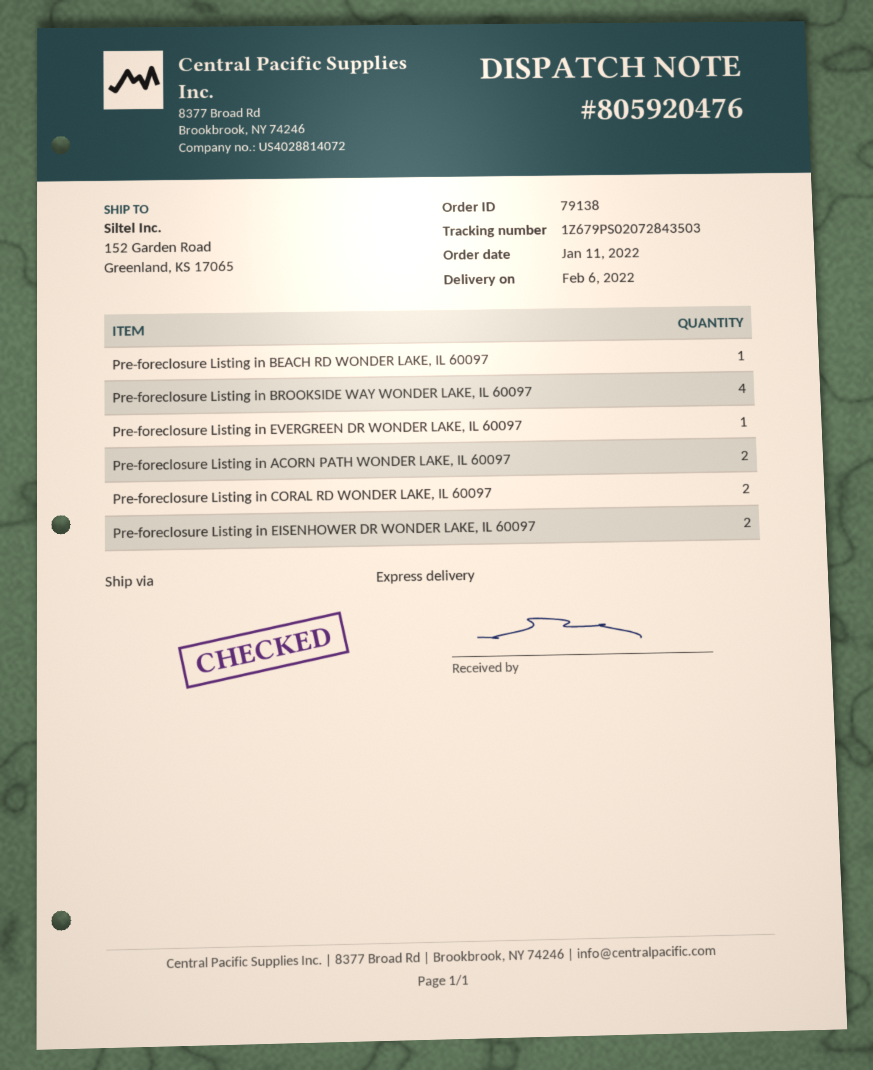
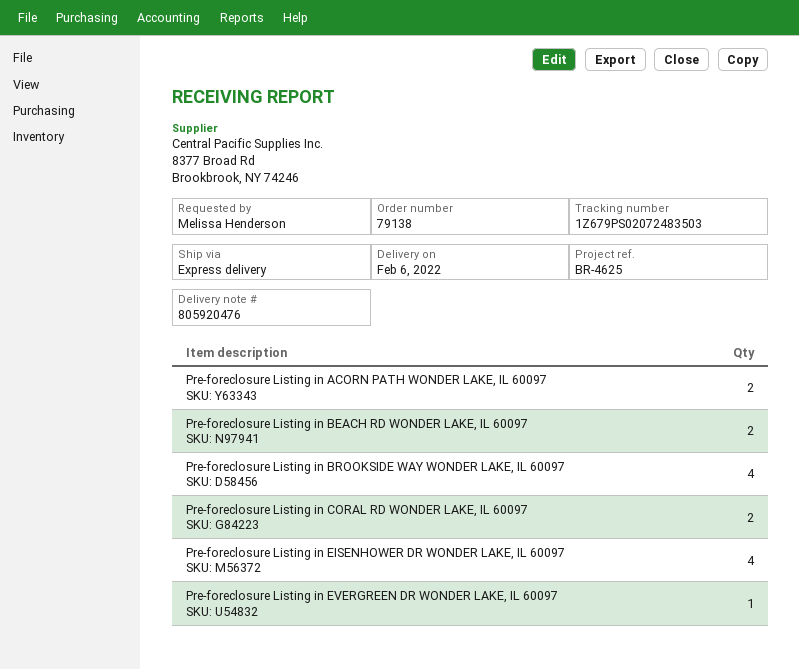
tracking number: 1Z679PS02072843503 -> 1Z679PS02072483503
Pre-foreclosure Listing in BEACH RD WONDER LAKE, IL 60097: 1 -> 2
Pre-foreclosure Listing in EISENHOWER DR WONDER LAKE, IL 60097: 2 -> 4

